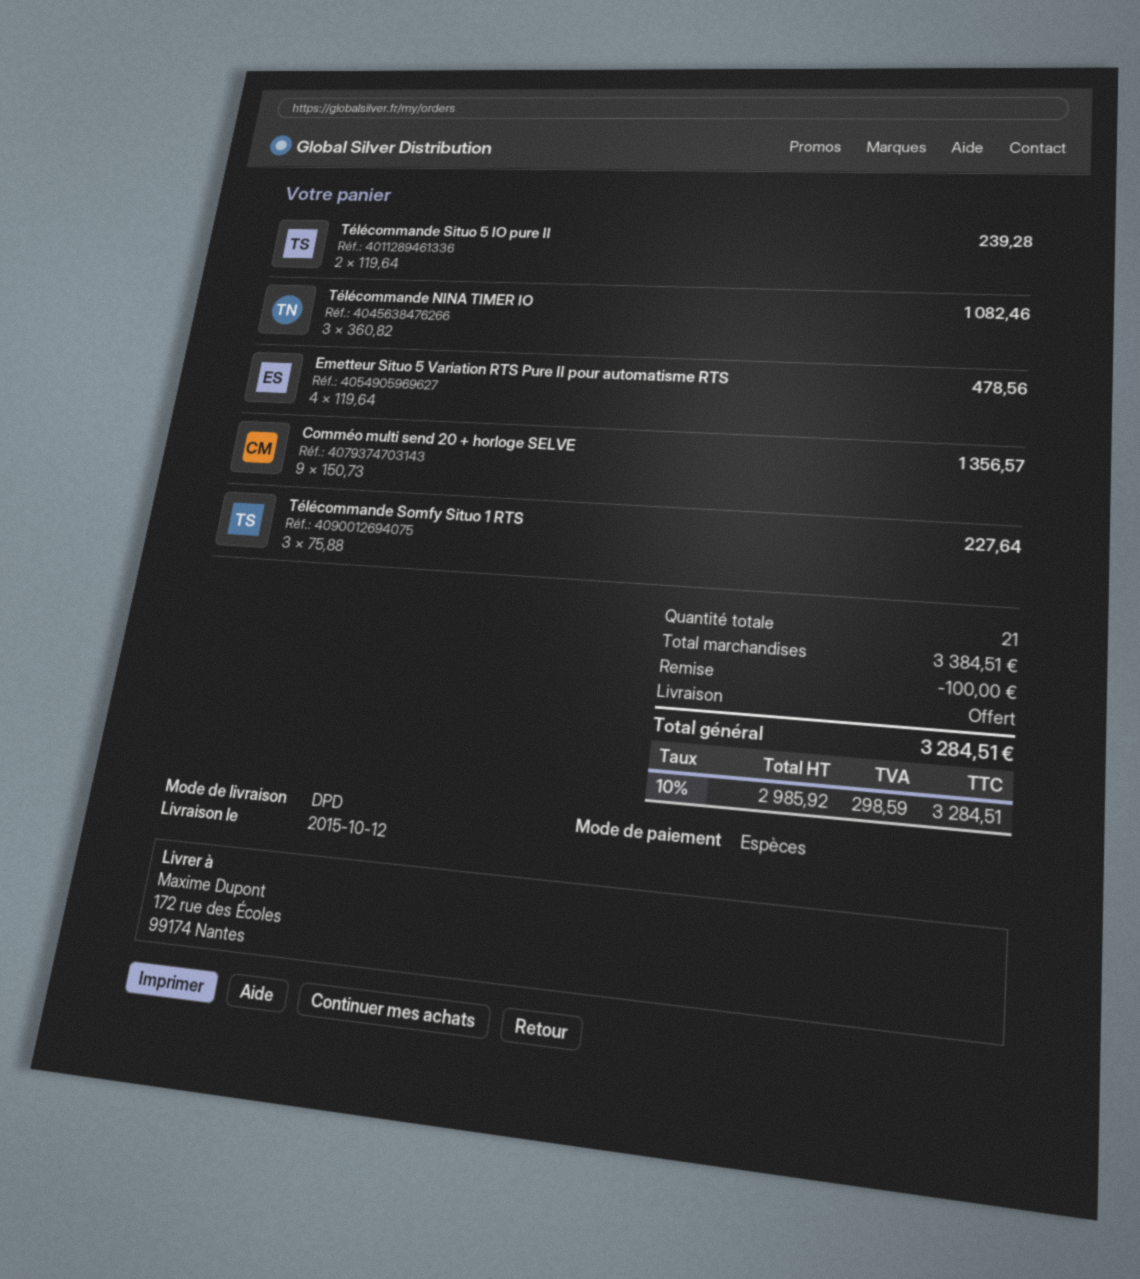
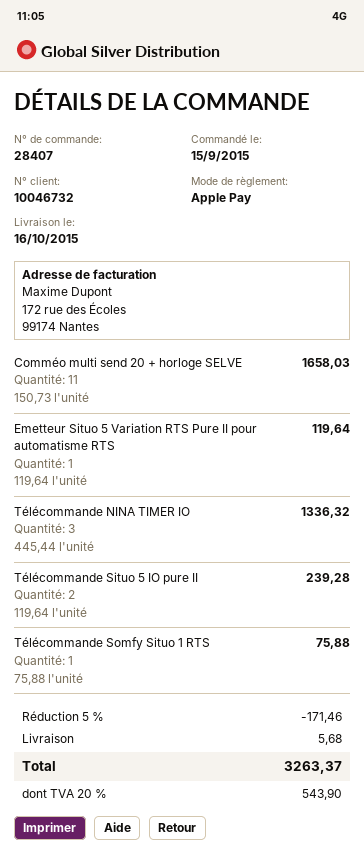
delivery date: 2015-10-12 -> 2015-10-16
payment method: cash -> Apple Pay
Télécommande NINA TIMER IO: 3 x 360.82 = 1082.46 -> 3 x 445.44 = 1336.32
Emetteur Situo 5 Variation RTS Pure II pour automatisme RTS: 4 x 119.64 = 478.56 -> 1 x 119.64 = 119.64
Comméo multi send 20 + horloge SELVE: 9 x 150.73 = 1356.57 -> 11 x 150.73 = 1658.03
Télécommande Somfy Situo 1 RTS: 3 x 75.88 = 227.64 -> 1 x 75.88 = 75.88
discount: 100.00 -> 171.46
shipping: 0.00 -> 5.68
tax: 10% = 298.59 -> 20% = 543.90
total: 3284.51 -> 3263.37

